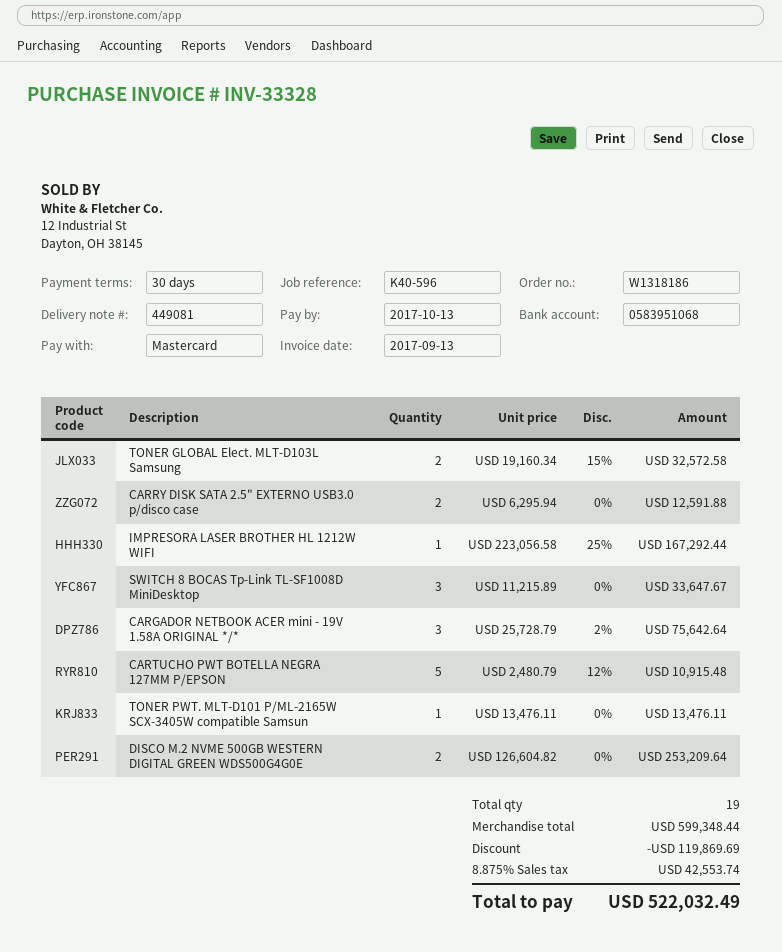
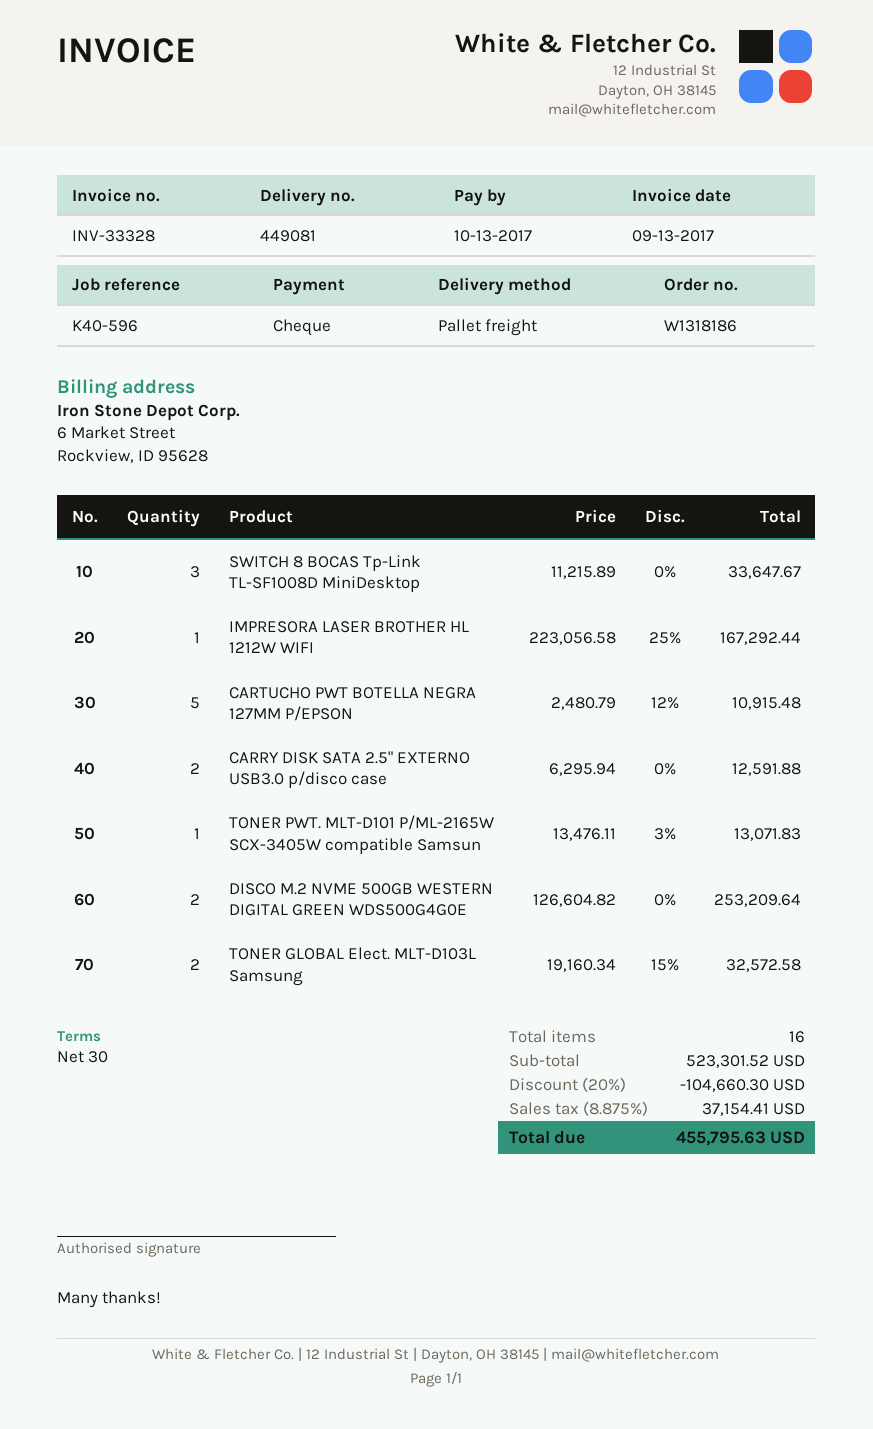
payment method: Mastercard -> cheque
CARGADOR NETBOOK ACER mini - 19V 1.58A ORIGINAL */*: 3 x 25728.79 - 2% = 75642.64 -> none
TONER PWT. MLT-D101 P/ML-2165W SCX-3405W compatible Samsun: 1 x 13476.11 = 13476.11 -> 1 x 13476.11 - 3% = 13071.83
total quantity: 19 -> 16
subtotal: 599348.44 -> 523301.52
discount: 119869.69 -> 104660.30
tax: 8.875% = 42553.74 -> 8.875% = 37154.41
total: 522032.49 -> 455795.63

